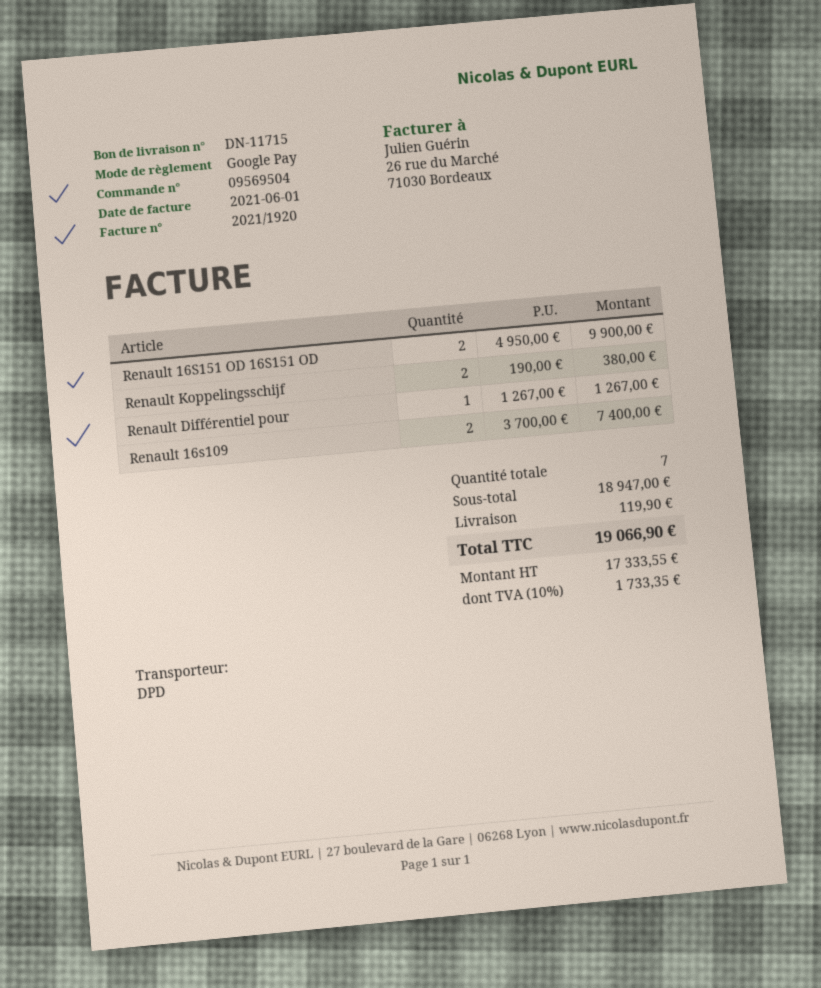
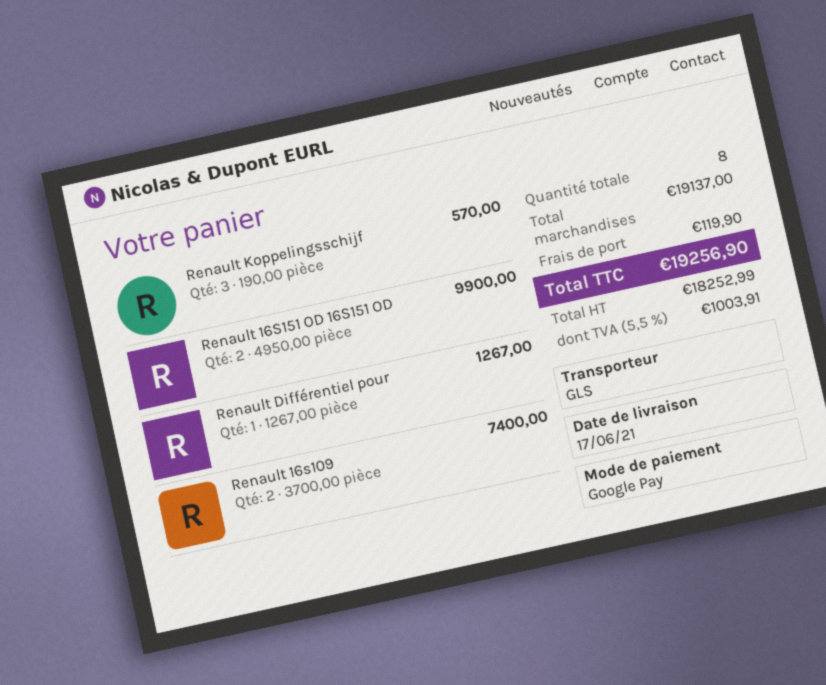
shipping method: DPD -> GLS
Renault Koppelingsschijf: 2 x 190.00 = 380.00 -> 3 x 190.00 = 570.00
total quantity: 7 -> 8
subtotal: 18947.00 -> 19137.00
net: 17333.55 -> 18252.99
tax: 10% = 1733.35 -> 5.5% = 1003.91
total: 19066.90 -> 19256.90

